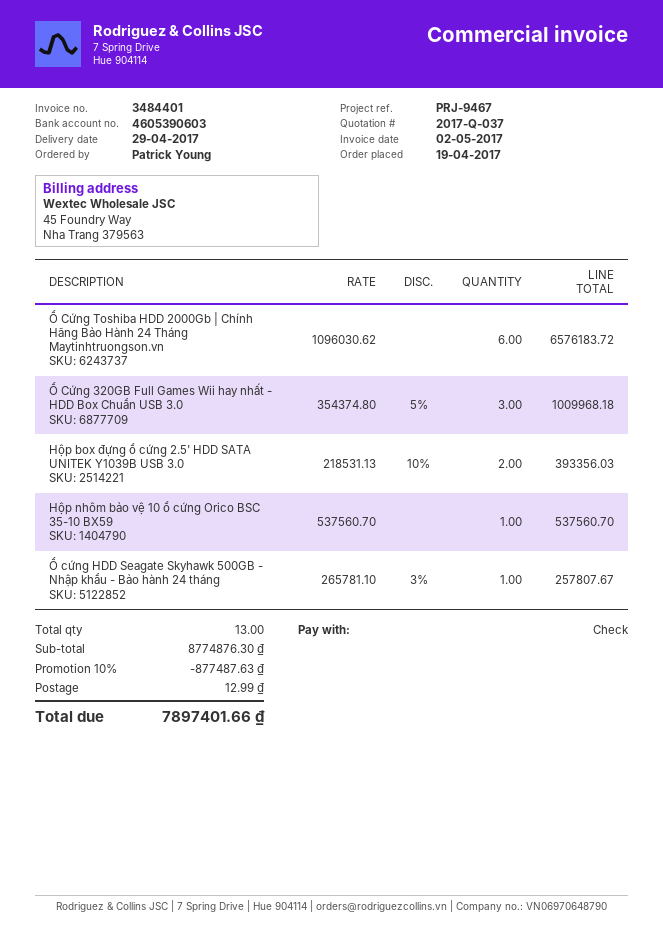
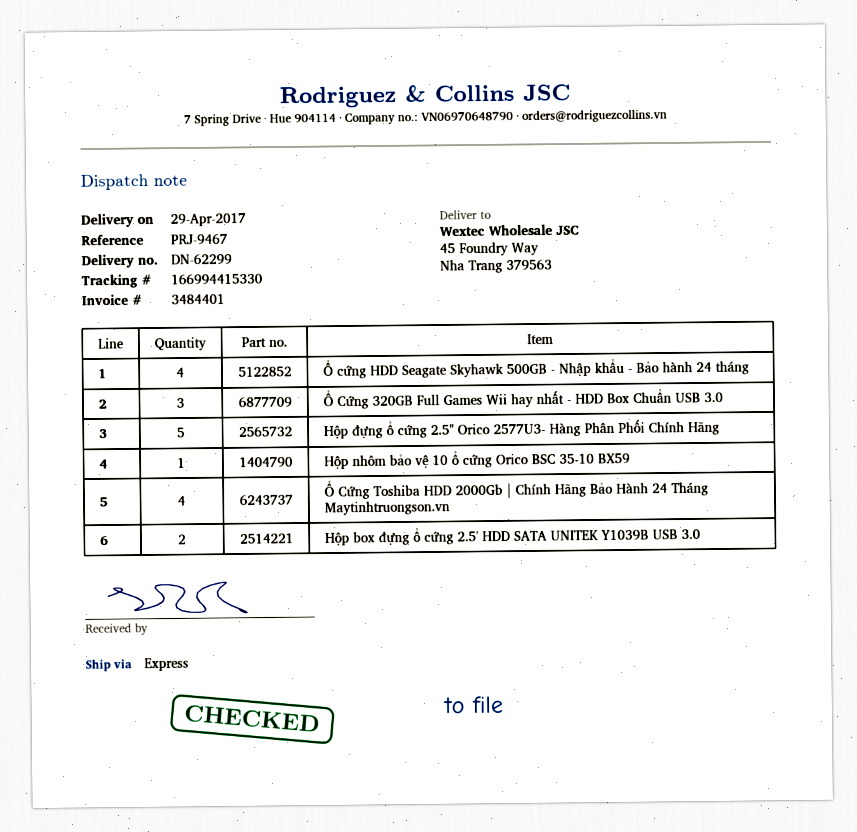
Ổ Cứng Toshiba HDD 2000Gb | Chính Hãng Bảo Hành 24 Tháng Maytinhtruongson.vn: 6 -> 4
Ổ cứng HDD Seagate Skyhawk 500GB - Nhập khẩu - Bảo hành 24 tháng: 1 -> 4
Hộp đựng ổ cứng 2.5" Orico 2577U3- Hàng Phân Phối Chính Hãng: none -> 5

